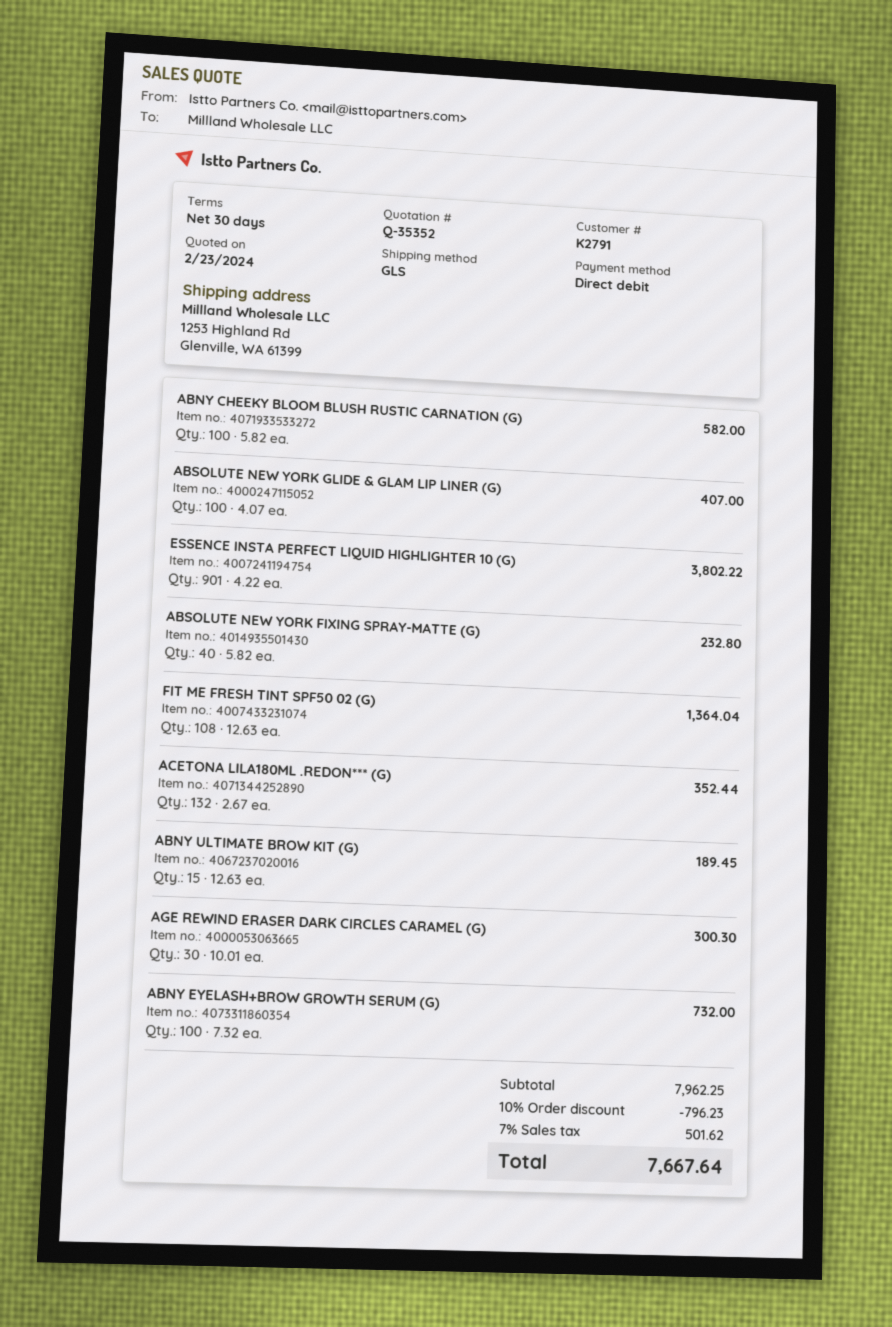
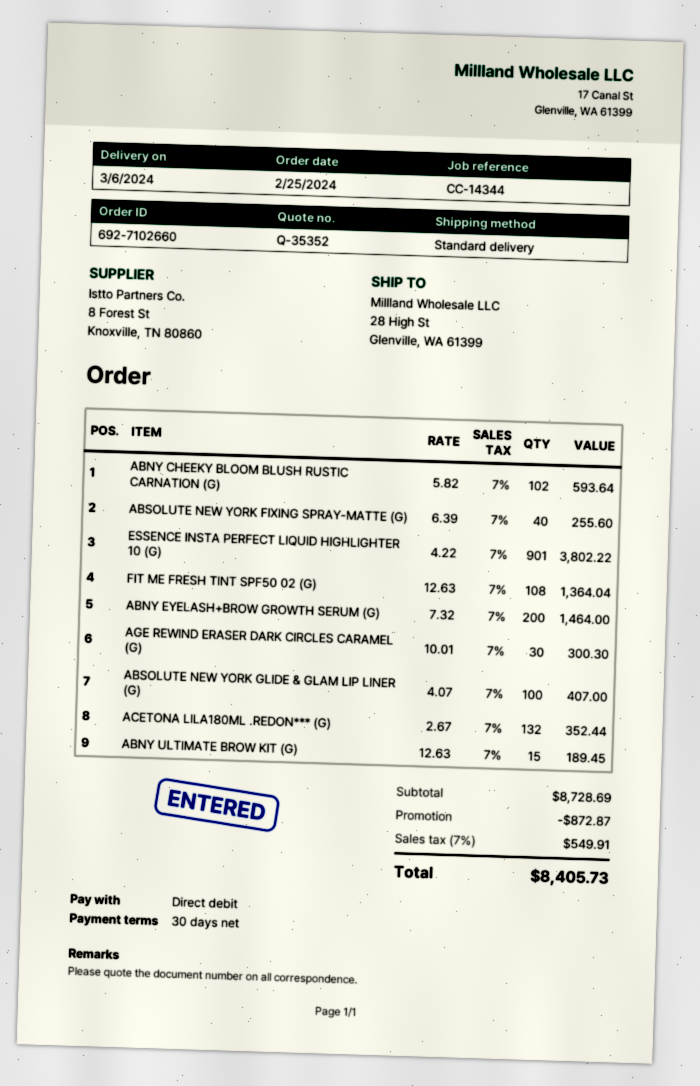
shipping method: GLS -> standard
ship to: 1253 Highland Rd, Glenville, WA 61399 -> 28 High St, Glenville, WA 61399
ABNY CHEEKY BLOOM BLUSH RUSTIC CARNATION (G): 100 x 5.82 = 582.00 -> 102 x 5.82 = 593.64
ABSOLUTE NEW YORK FIXING SPRAY-MATTE (G): 40 x 5.82 = 232.80 -> 40 x 6.39 = 255.60
ABNY EYELASH+BROW GROWTH SERUM (G): 100 x 7.32 = 732.00 -> 200 x 7.32 = 1464.00
subtotal: 7962.25 -> 8728.69
discount: 796.23 -> 872.87
tax: 7% = 501.62 -> 7% = 549.91
total: 7667.64 -> 8405.73

